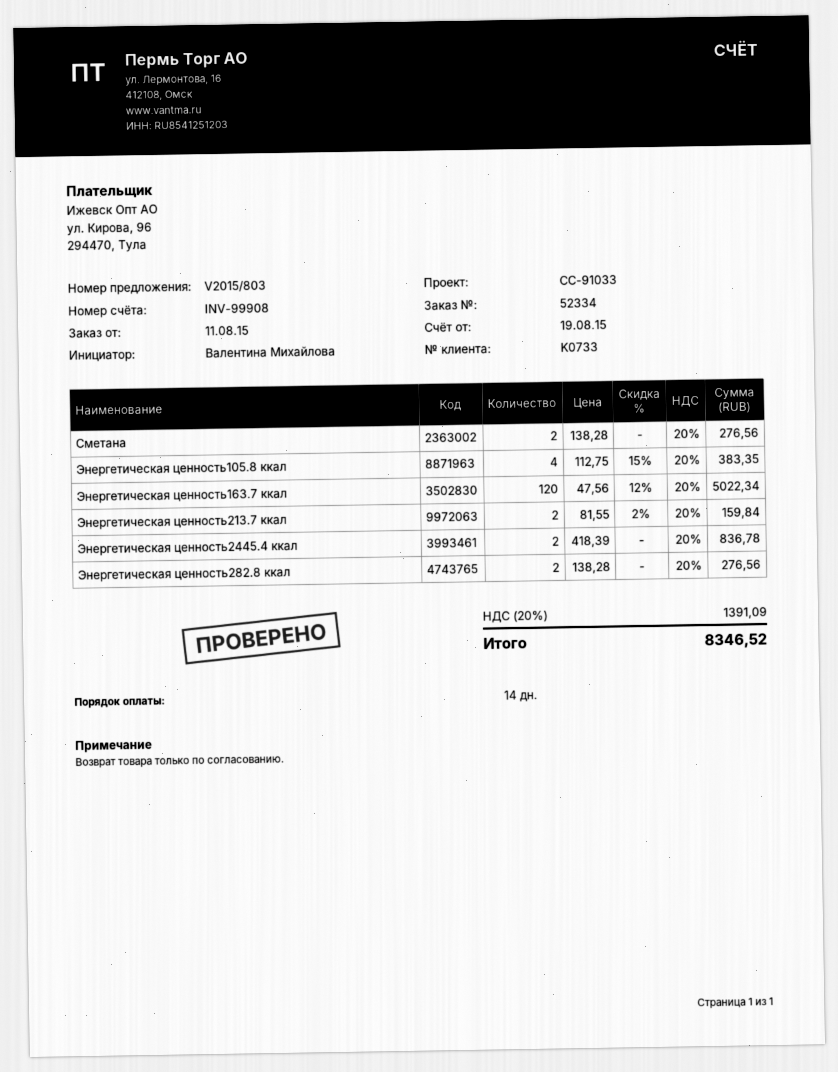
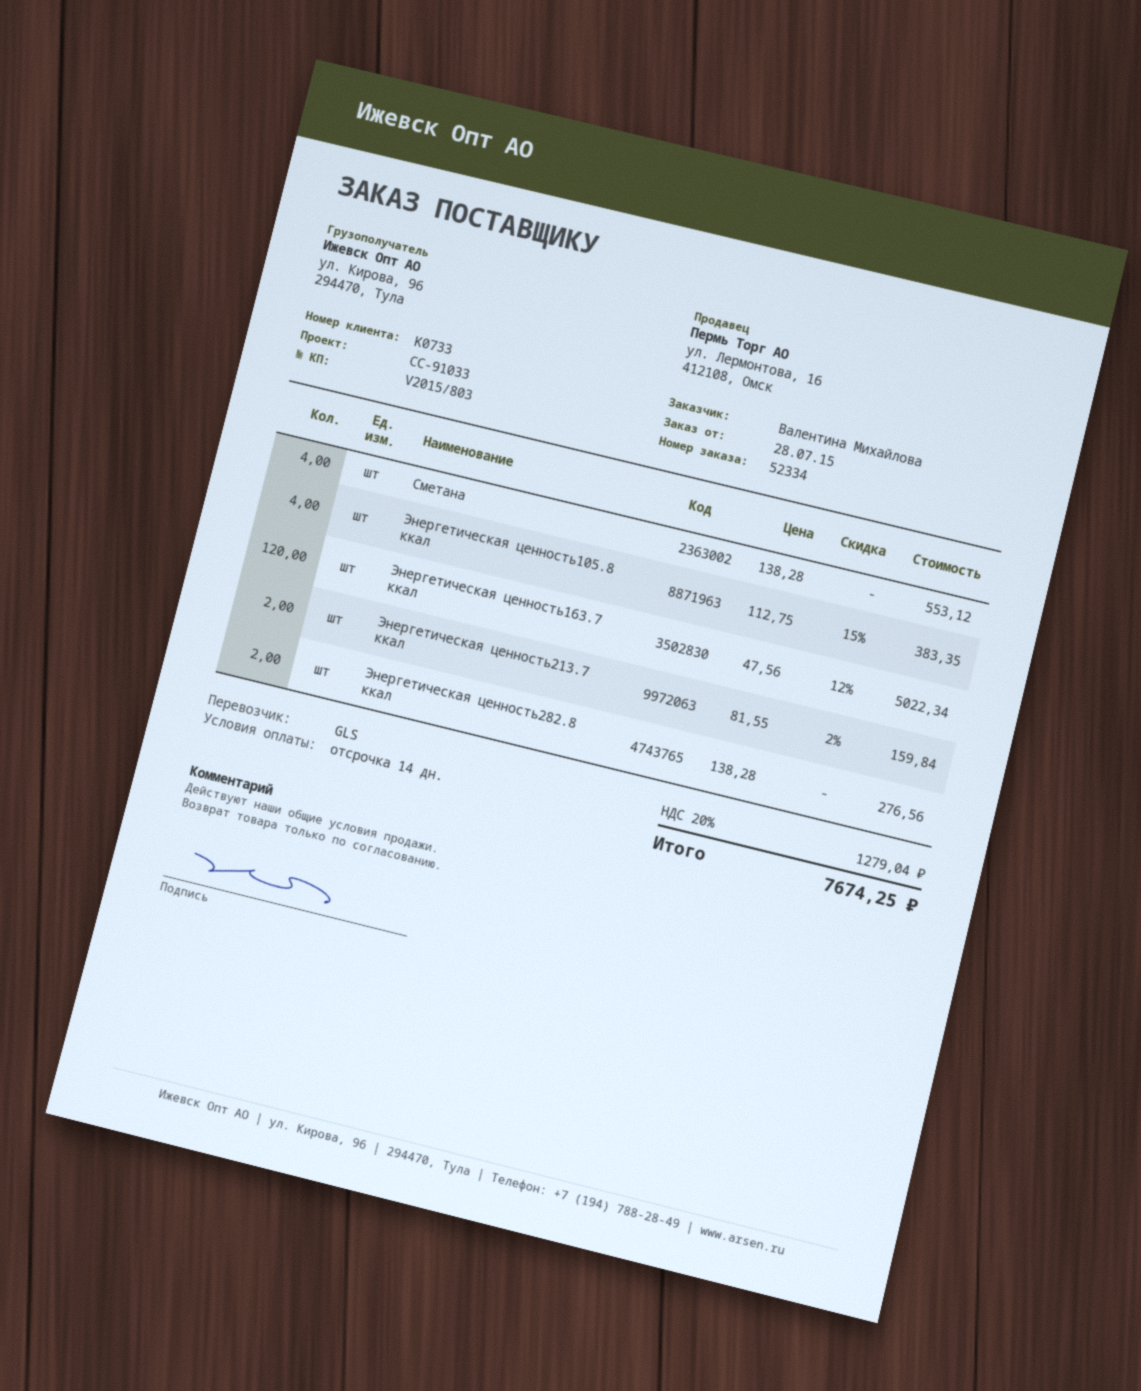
order date: 2015-08-11 -> 2015-07-28
Сметана: 2 x 138.28 = 276.56 -> 4 x 138.28 = 553.12
Энергетическая ценность2445.4 ккал: 2 x 418.39 = 836.78 -> none
tax: 20% = 1391.09 -> 20% = 1279.04
total: 8346.52 -> 7674.25

